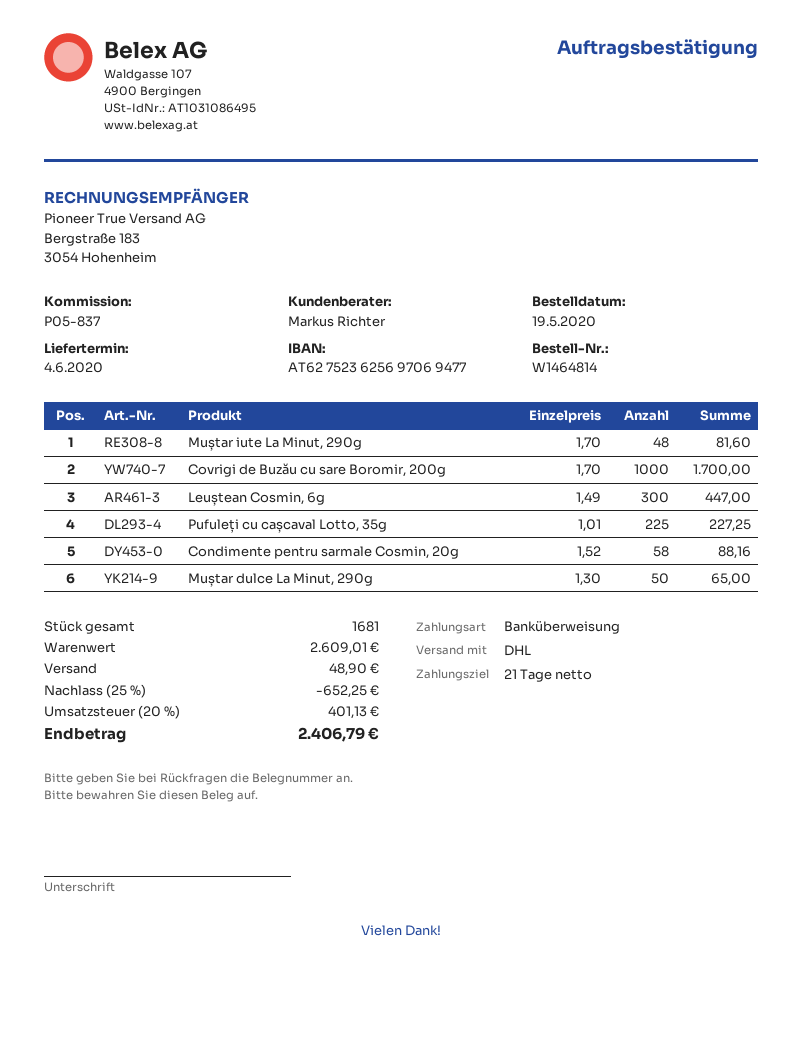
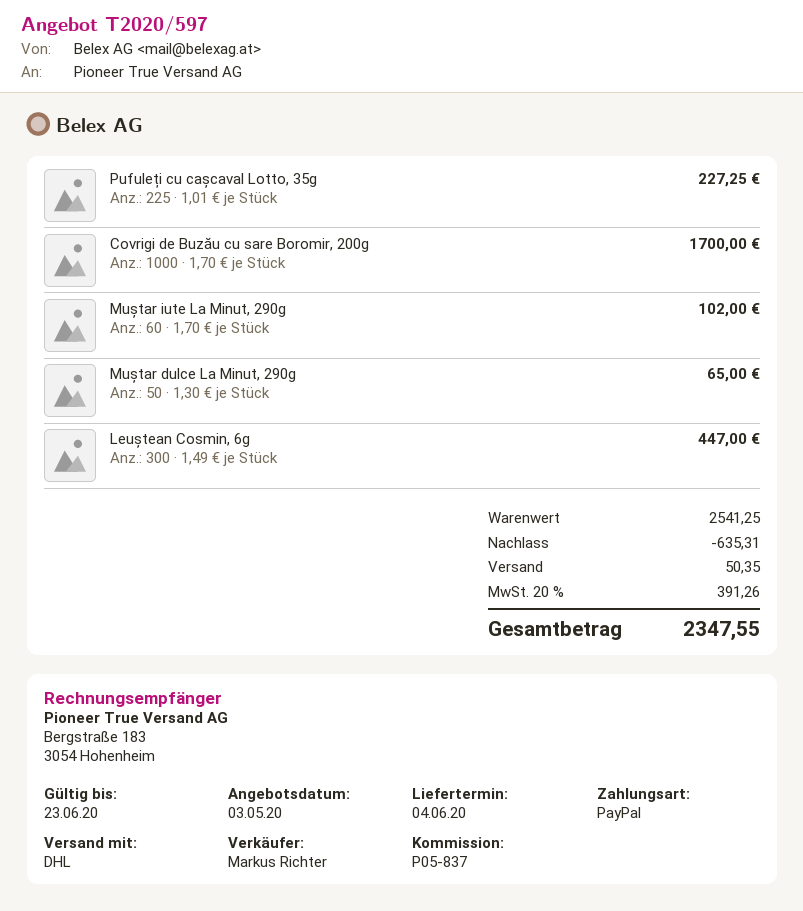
payment method: bank transfer -> PayPal
Muștar iute La Minut, 290g: 48 x 1.70 = 81.60 -> 60 x 1.70 = 102.00
Condimente pentru sarmale Cosmin, 20g: 58 x 1.52 = 88.16 -> none
subtotal: 2609.01 -> 2541.25
discount: 652.25 -> 635.31
shipping: 48.90 -> 50.35
tax: 20% = 401.13 -> 20% = 391.26
total: 2406.79 -> 2347.55

